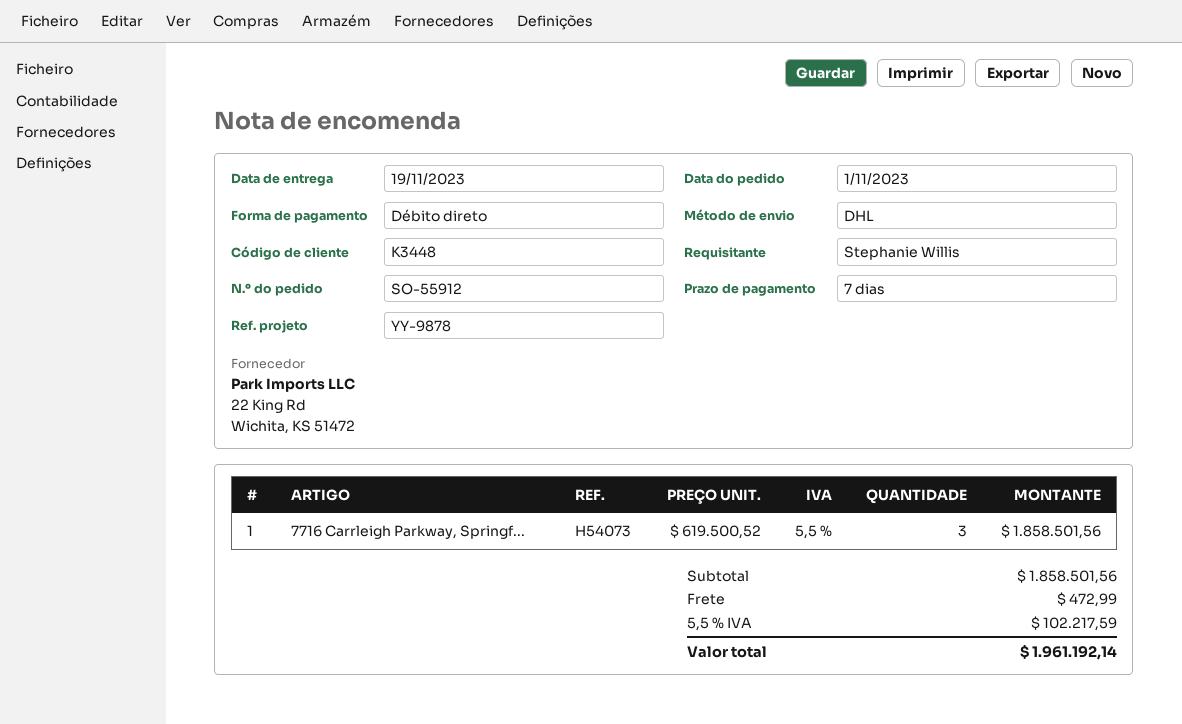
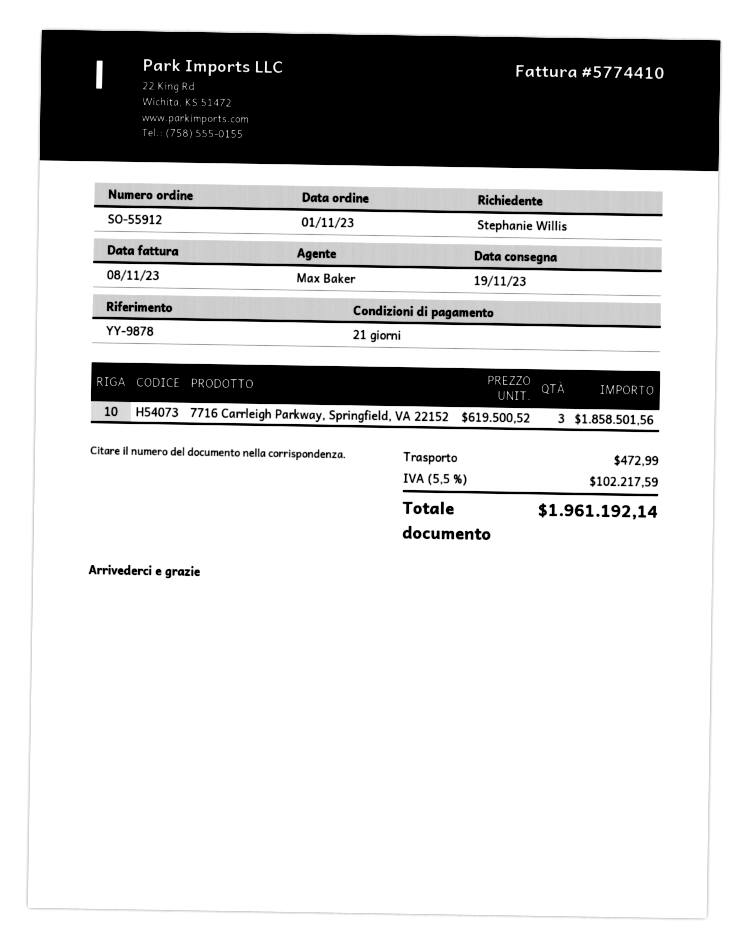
payment terms: 7 days -> 21 days

